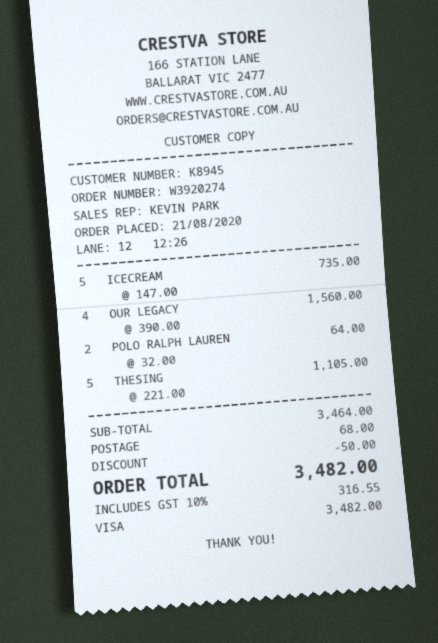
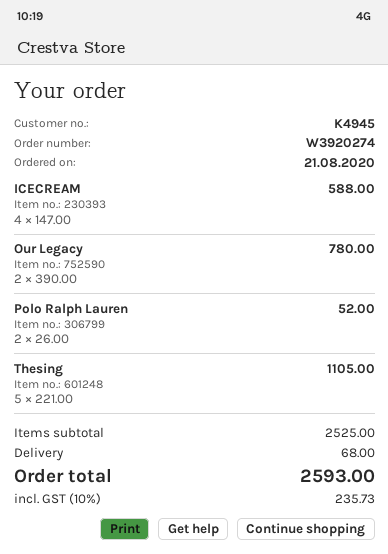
customer number: K8945 -> K4945
ICECREAM: 5 x 147.00 = 735.00 -> 4 x 147.00 = 588.00
OUR LEGACY: 4 x 390.00 = 1560.00 -> 2 x 390.00 = 780.00
POLO RALPH LAUREN: 2 x 32.00 = 64.00 -> 2 x 26.00 = 52.00
subtotal: 3464.00 -> 2525.00
discount: 50.00 -> none
tax: 10% = 316.55 -> 10% = 235.73
total: 3482.00 -> 2593.00

